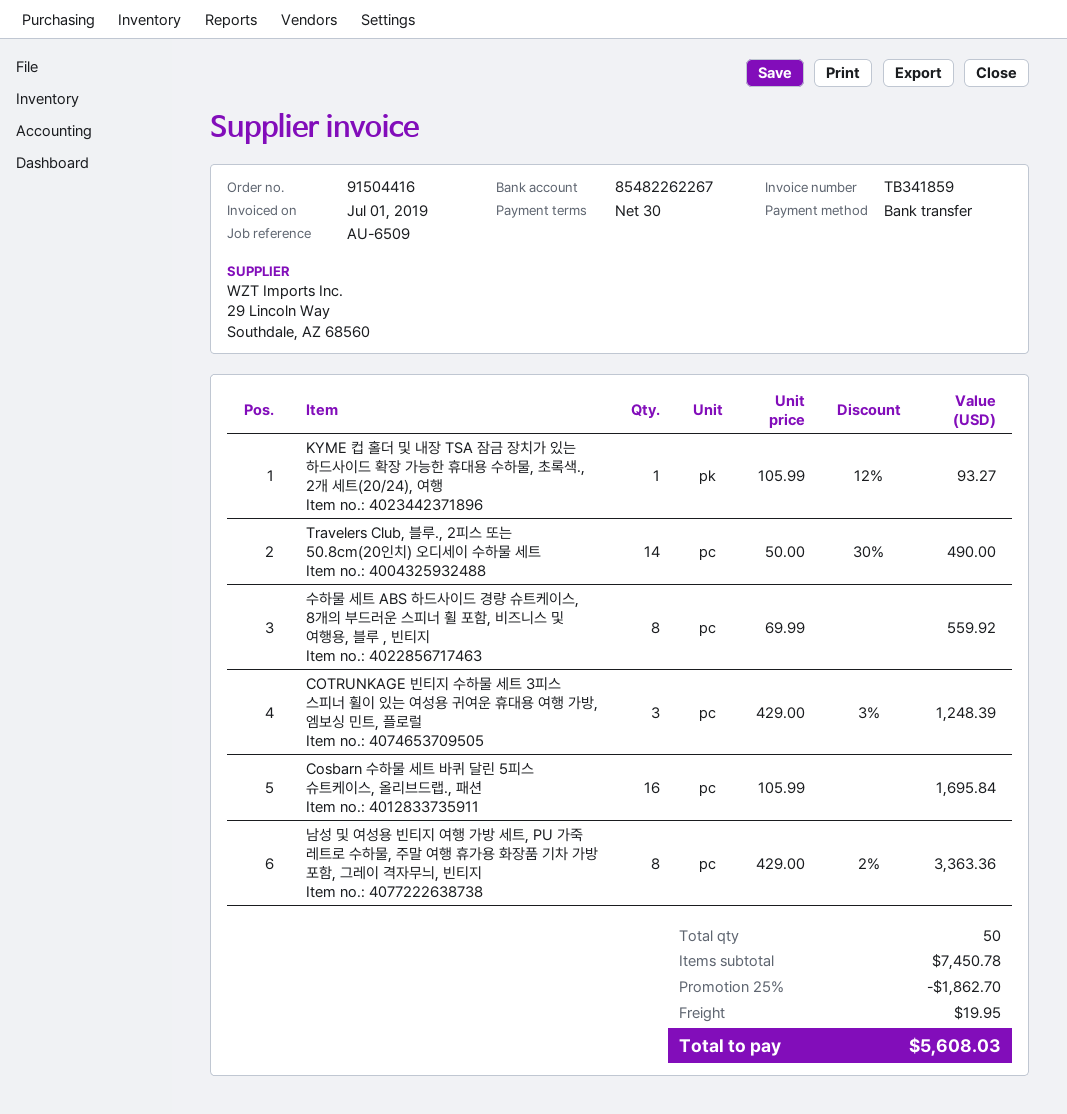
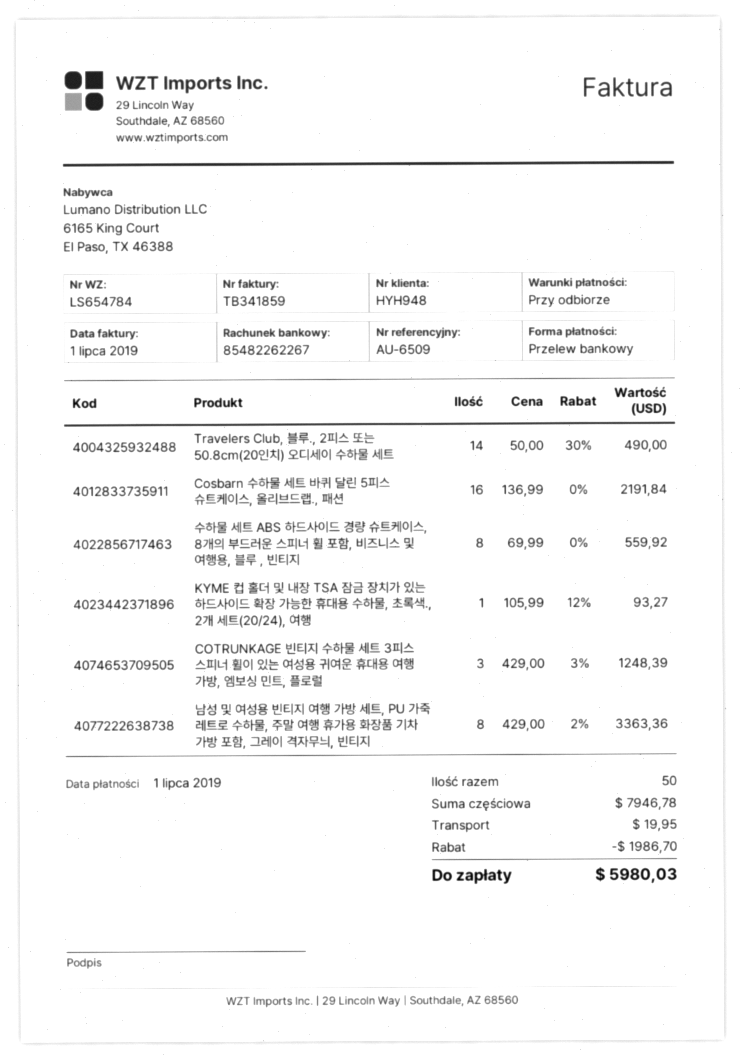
payment terms: 30 days -> on receipt
Cosbarn 수하물 세트 바퀴 달린 5피스 슈트케이스, 올리브드랩., 패션: 16 x 105.99 = 1695.84 -> 16 x 136.99 = 2191.84
subtotal: 7450.78 -> 7946.78
discount: 1862.70 -> 1986.70
total: 5608.03 -> 5980.03

